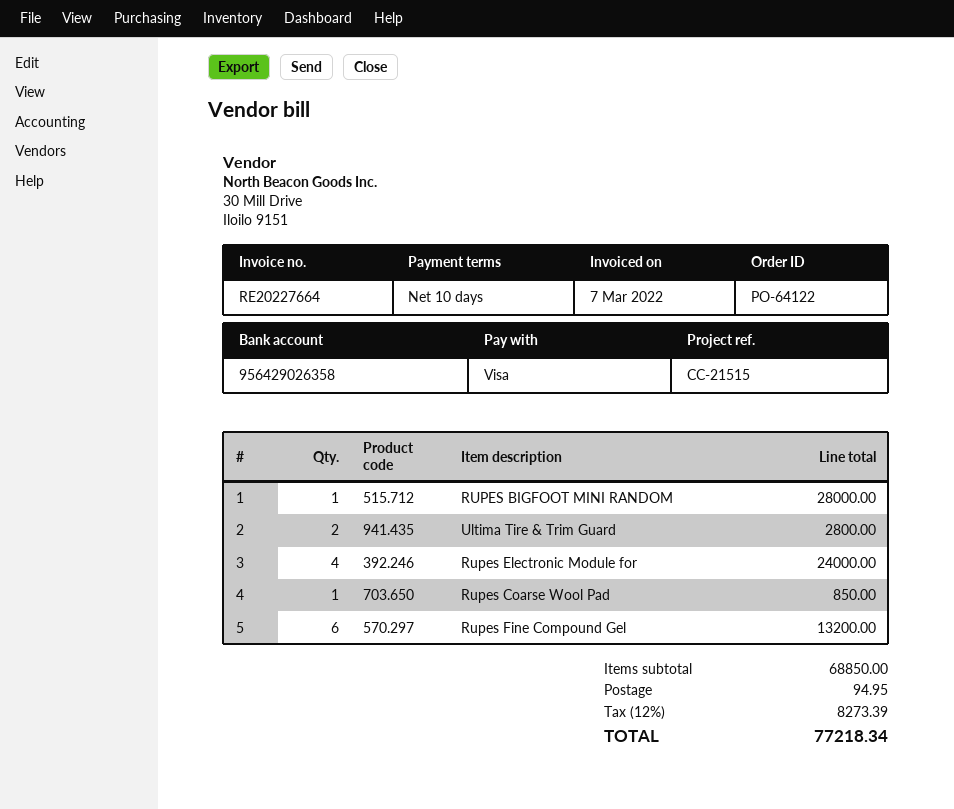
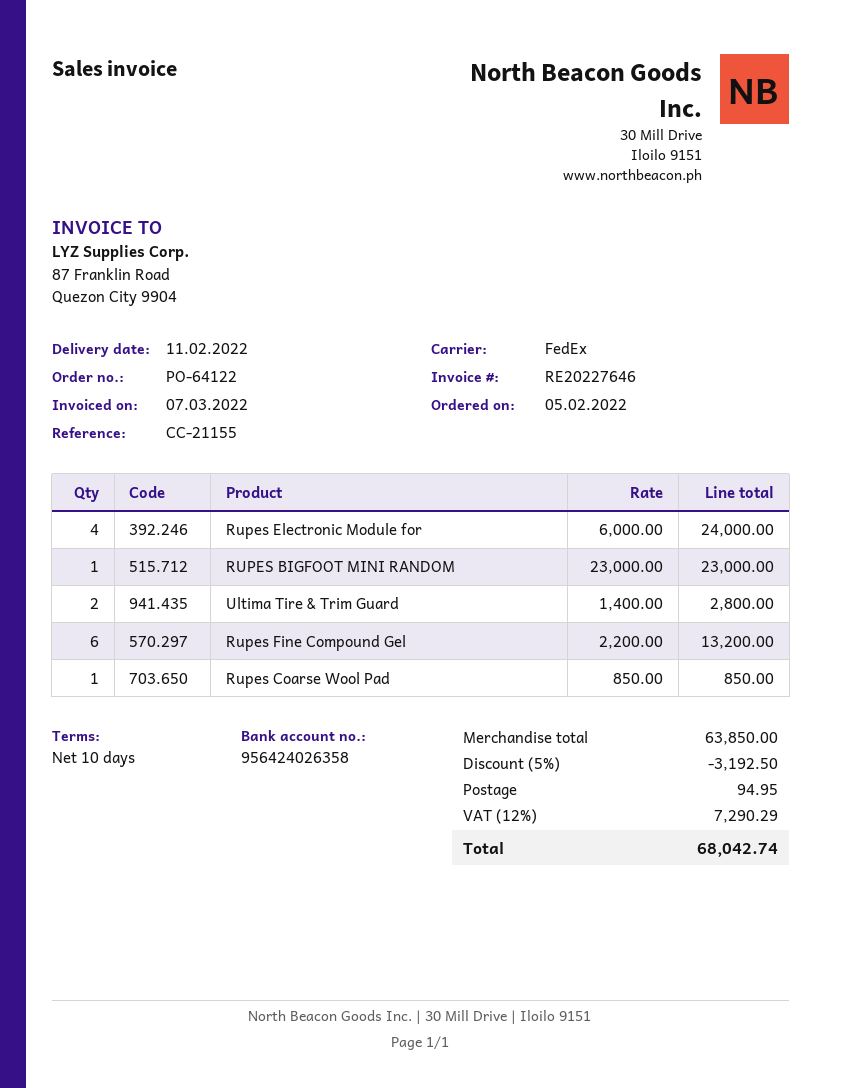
invoice number: RE20227664 -> RE20227646
reference: CC-21515 -> CC-21155
bank account: 956429026358 -> 956424026358
RUPES BIGFOOT MINI RANDOM: 1 for 28000.00 -> 1 for 23000.00
subtotal: 68850.00 -> 63850.00
discount: none -> 5% = 3192.50
tax: 12% = 8273.39 -> 12% = 7290.29
total: 77218.34 -> 68042.74

